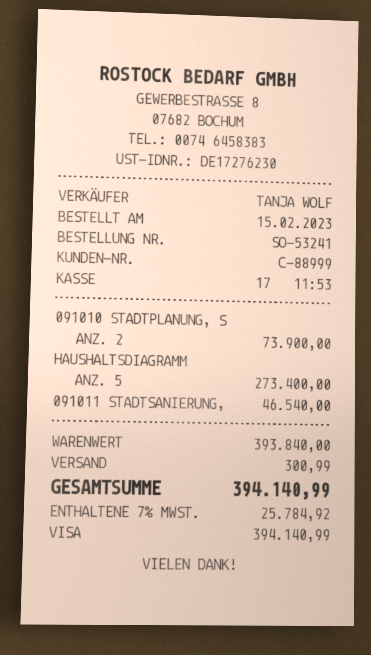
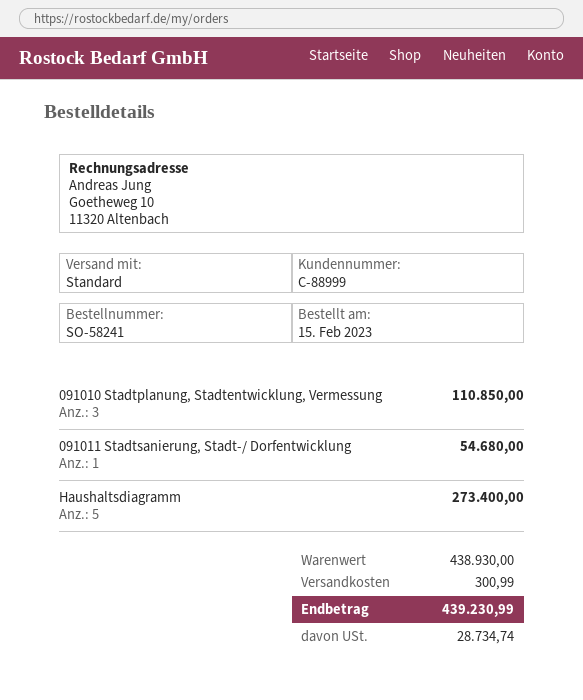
order number: SO-53241 -> SO-58241
091010 STADTPLANUNG, S: 2 for 73900.00 -> 3 for 110850.00
091011 STADTSANIERUNG,: 1 for 46540.00 -> 1 for 54680.00
subtotal: 393840.00 -> 438930.00
tax: 25784.92 -> 28734.74
total: 394140.99 -> 439230.99

